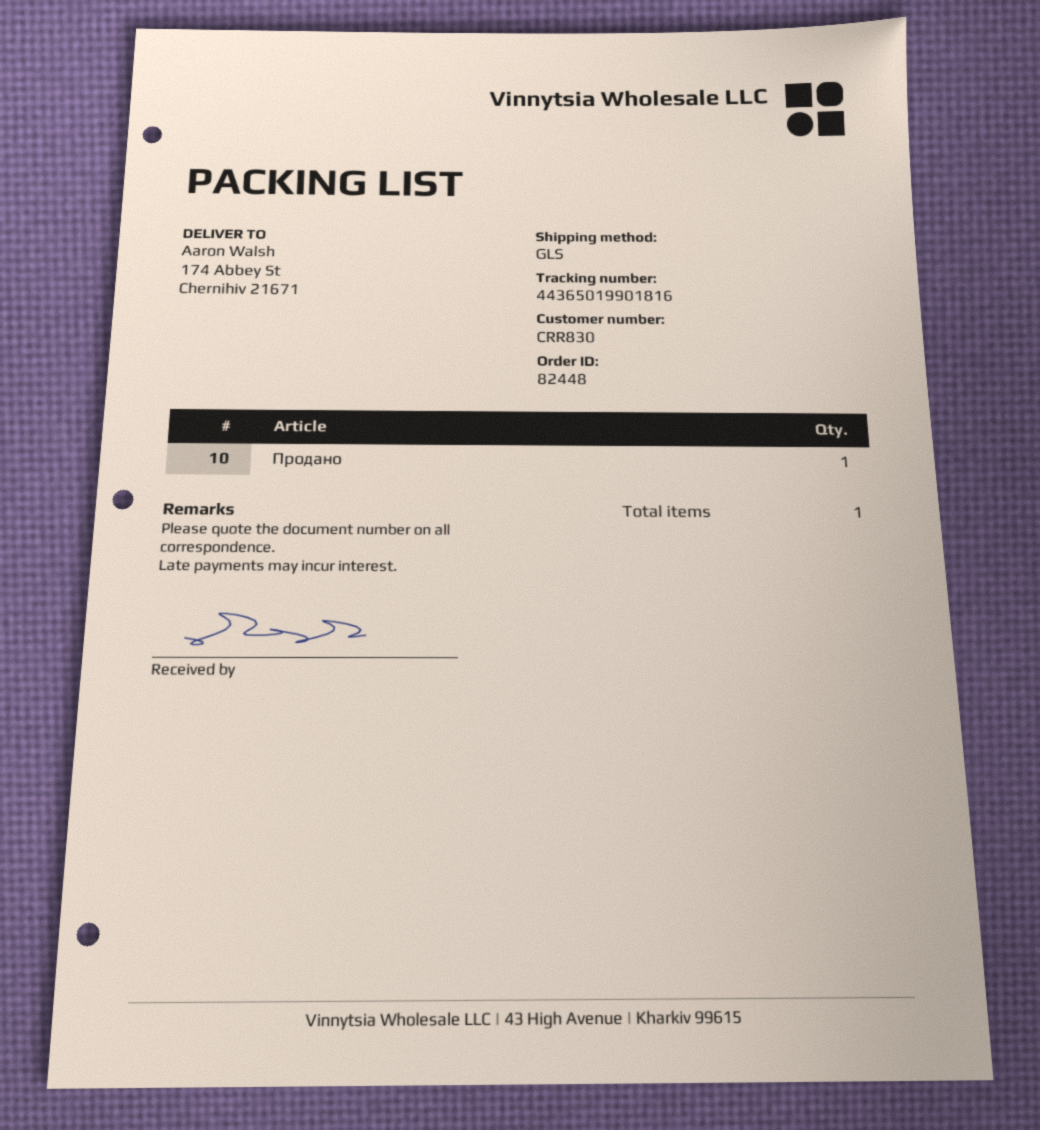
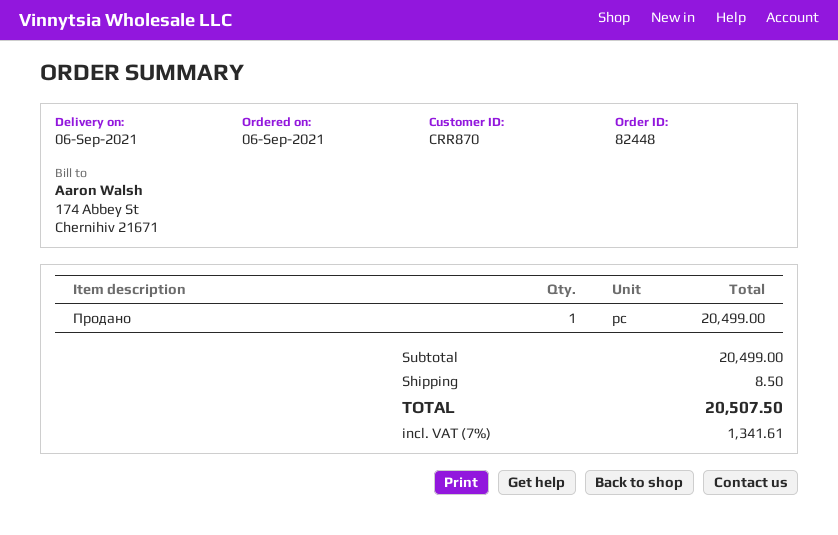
customer number: CRR830 -> CRR870

